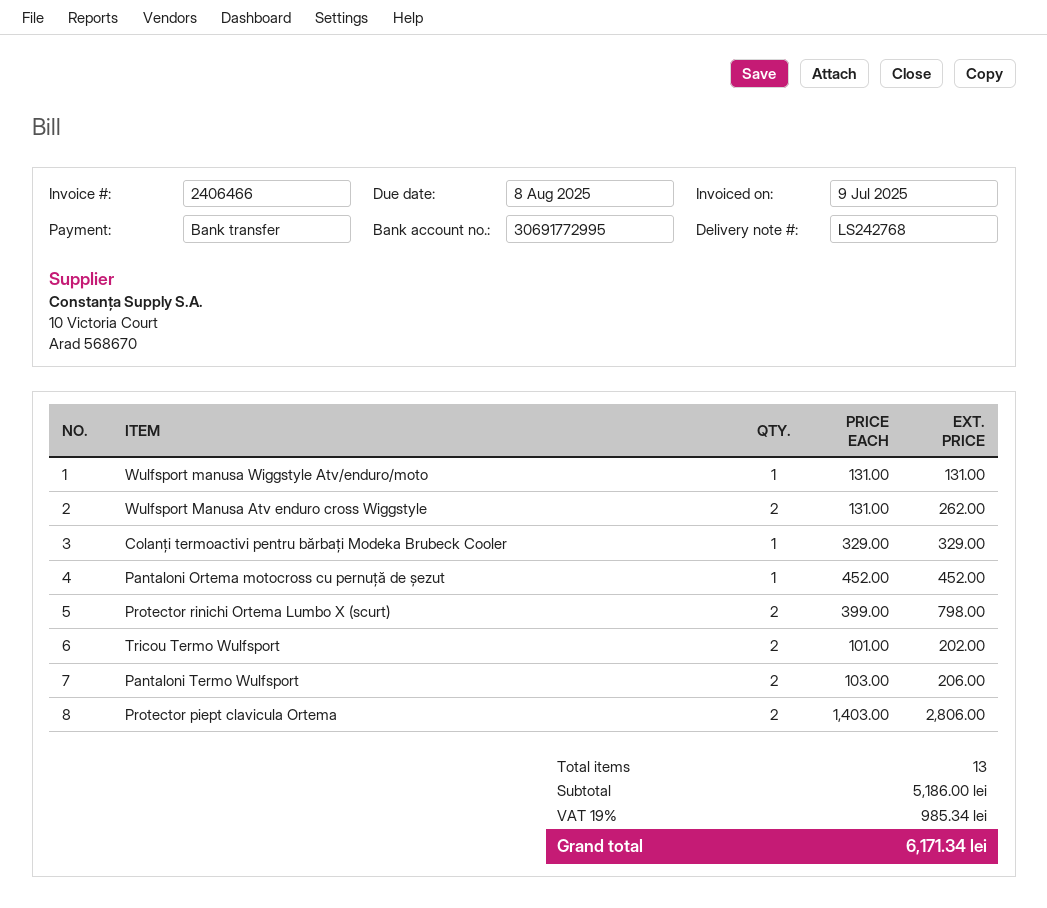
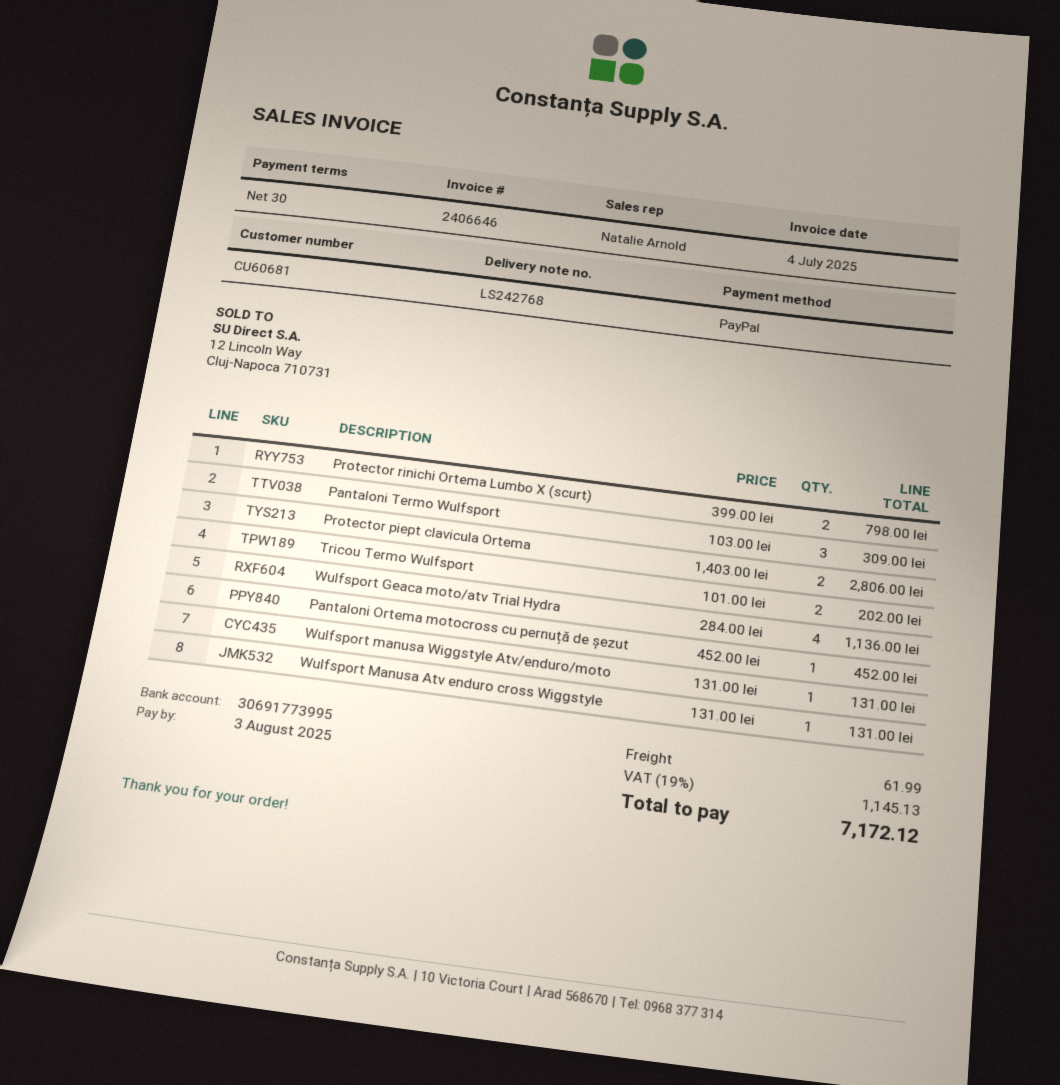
invoice number: 2406466 -> 2406646
invoice date: 2025-07-09 -> 2025-07-04
due date: 2025-08-08 -> 2025-08-03
payment method: bank transfer -> PayPal
bank account: 30691772995 -> 30691773995
Wulfsport Manusa Atv enduro cross Wiggstyle: 2 x 131.00 = 262.00 -> 1 x 131.00 = 131.00
Colanți termoactivi pentru bărbați Modeka Brubeck Cooler: 1 x 329.00 = 329.00 -> none
Pantaloni Termo Wulfsport: 2 x 103.00 = 206.00 -> 3 x 103.00 = 309.00
Wulfsport Geaca moto/atv Trial Hydra: none -> 4 x 284.00 = 1136.00
shipping: none -> 61.99
tax: 19% = 985.34 -> 19% = 1145.13
total: 6171.34 -> 7172.12

